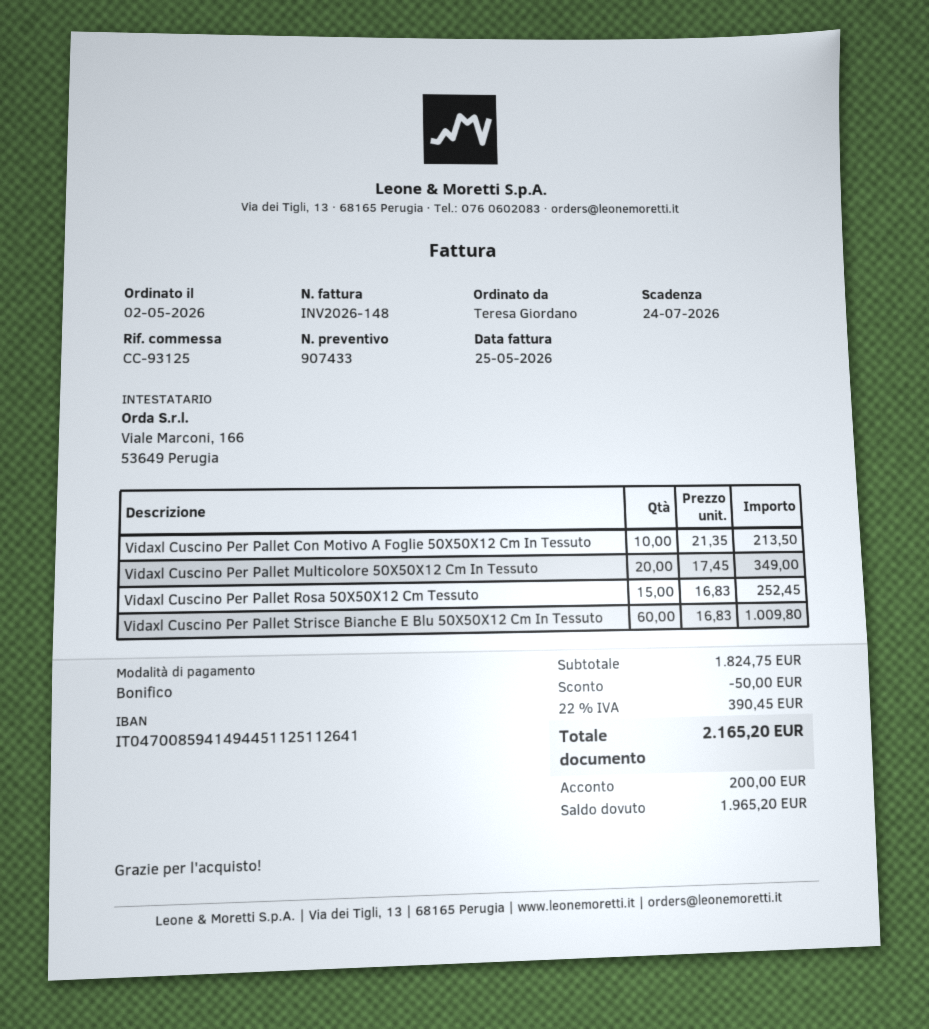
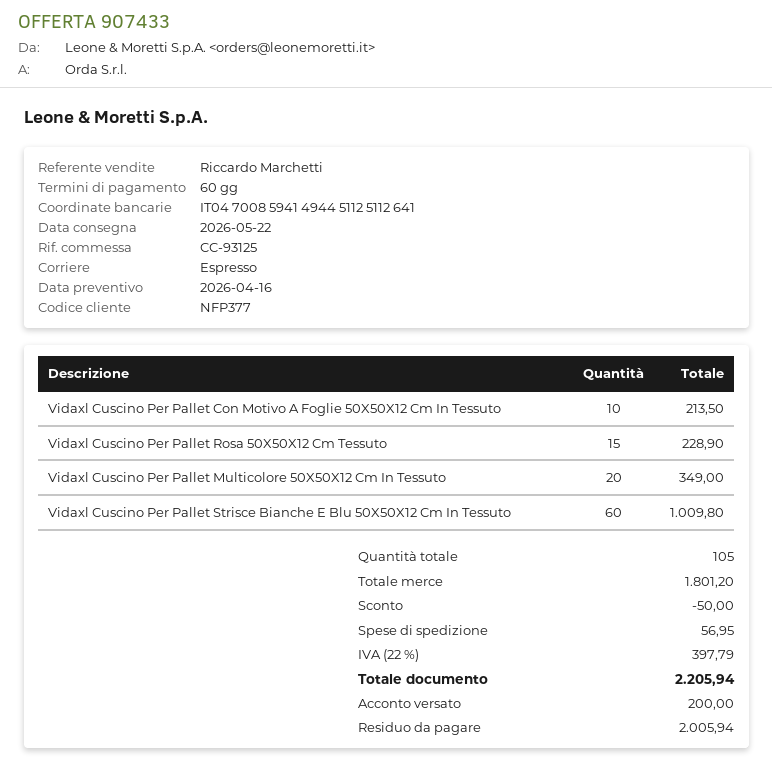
Vidaxl Cuscino Per Pallet Rosa 50X50X12 Cm Tessuto: 15 for 252.45 -> 15 for 228.90
subtotal: 1824.75 -> 1801.20
shipping: none -> 56.95
tax: 22% = 390.45 -> 22% = 397.79
total: 2165.20 -> 2205.94
balance: 1965.20 -> 2005.94

